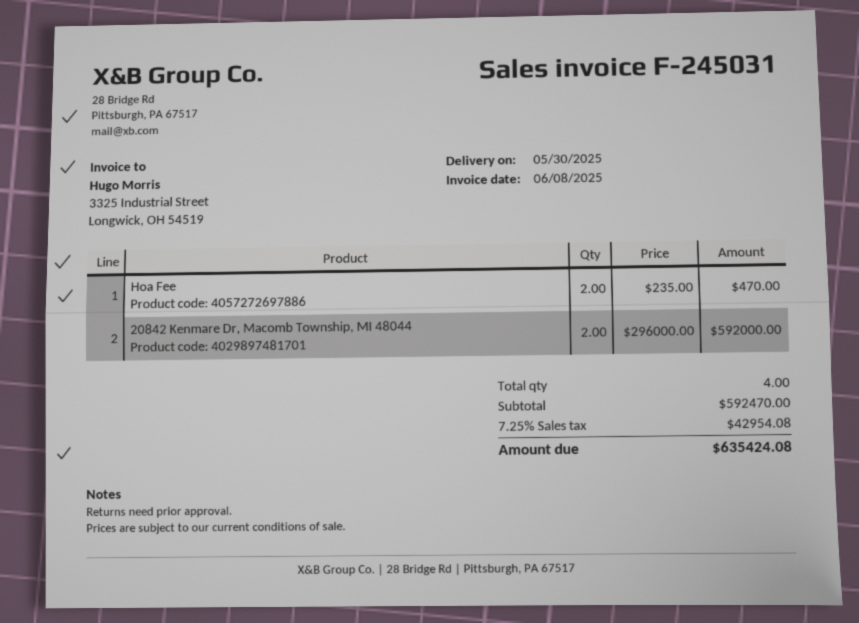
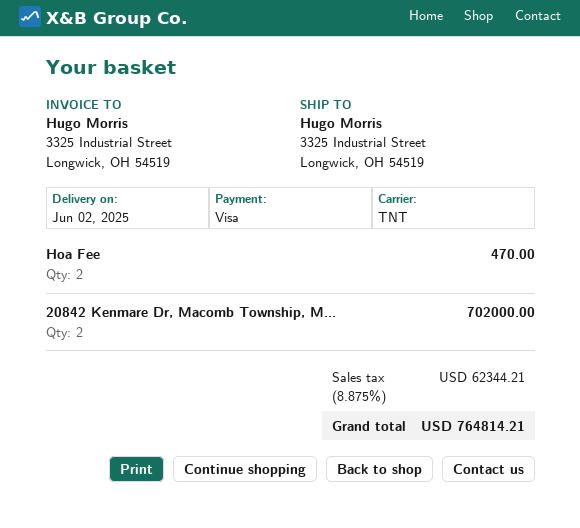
delivery date: 2025-05-30 -> 2025-06-02
20842 Kenmare Dr, Macomb Township, MI 48044: 2 for 592000.00 -> 2 for 702000.00
tax: 7.25% = 42954.08 -> 8.875% = 62344.21
total: 635424.08 -> 764814.21

